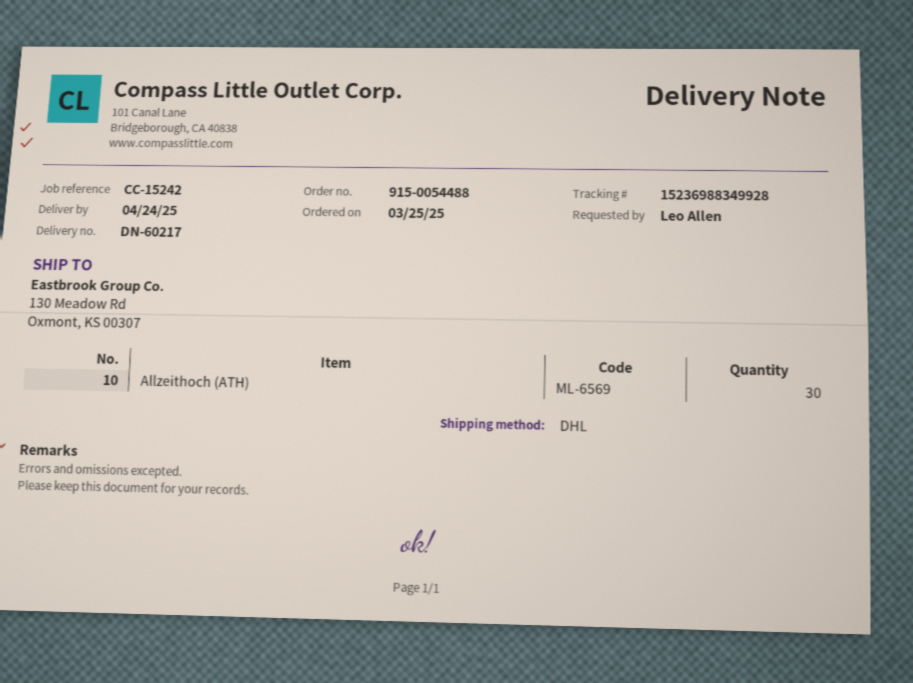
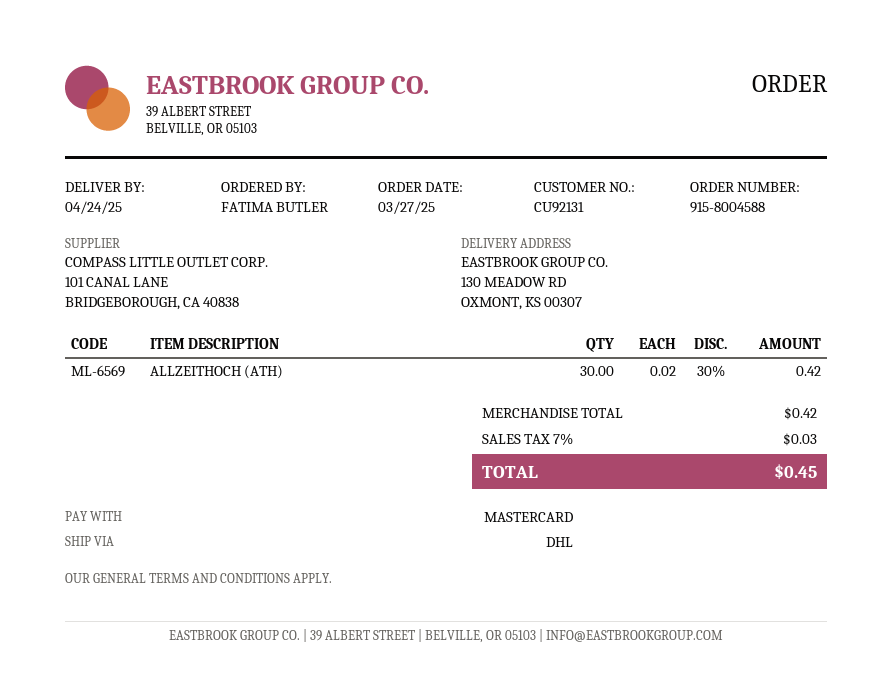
order number: 915-0054488 -> 915-8004588
order date: 2025-03-25 -> 2025-03-27
ordered by: Leo Allen -> FATIMA BUTLER

